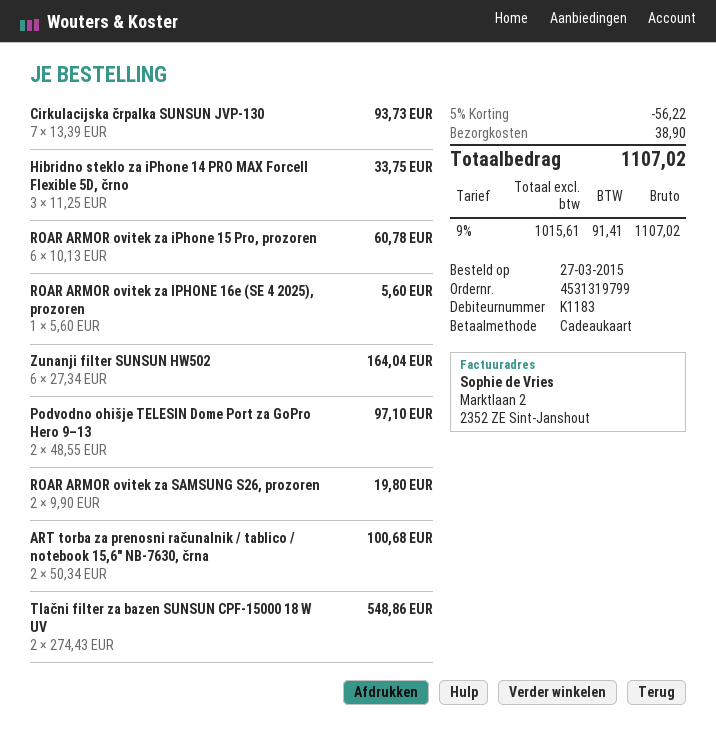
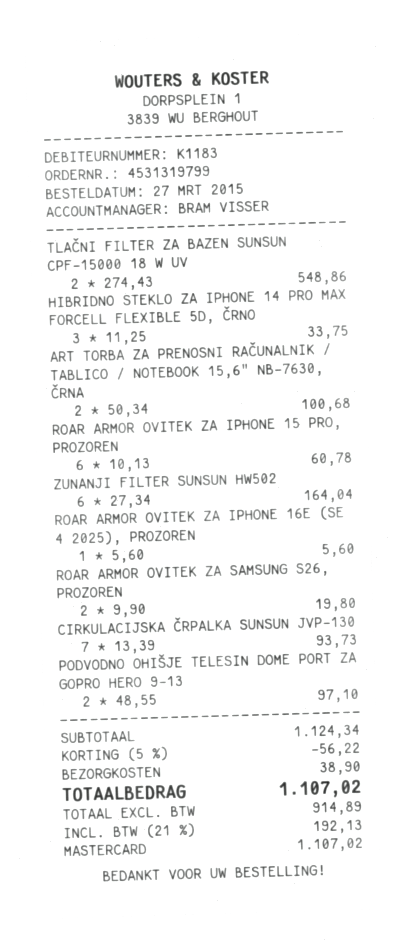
payment method: gift card -> Mastercard
net: 1015.61 -> 914.89
tax: 9% = 91.41 -> 21% = 192.13

